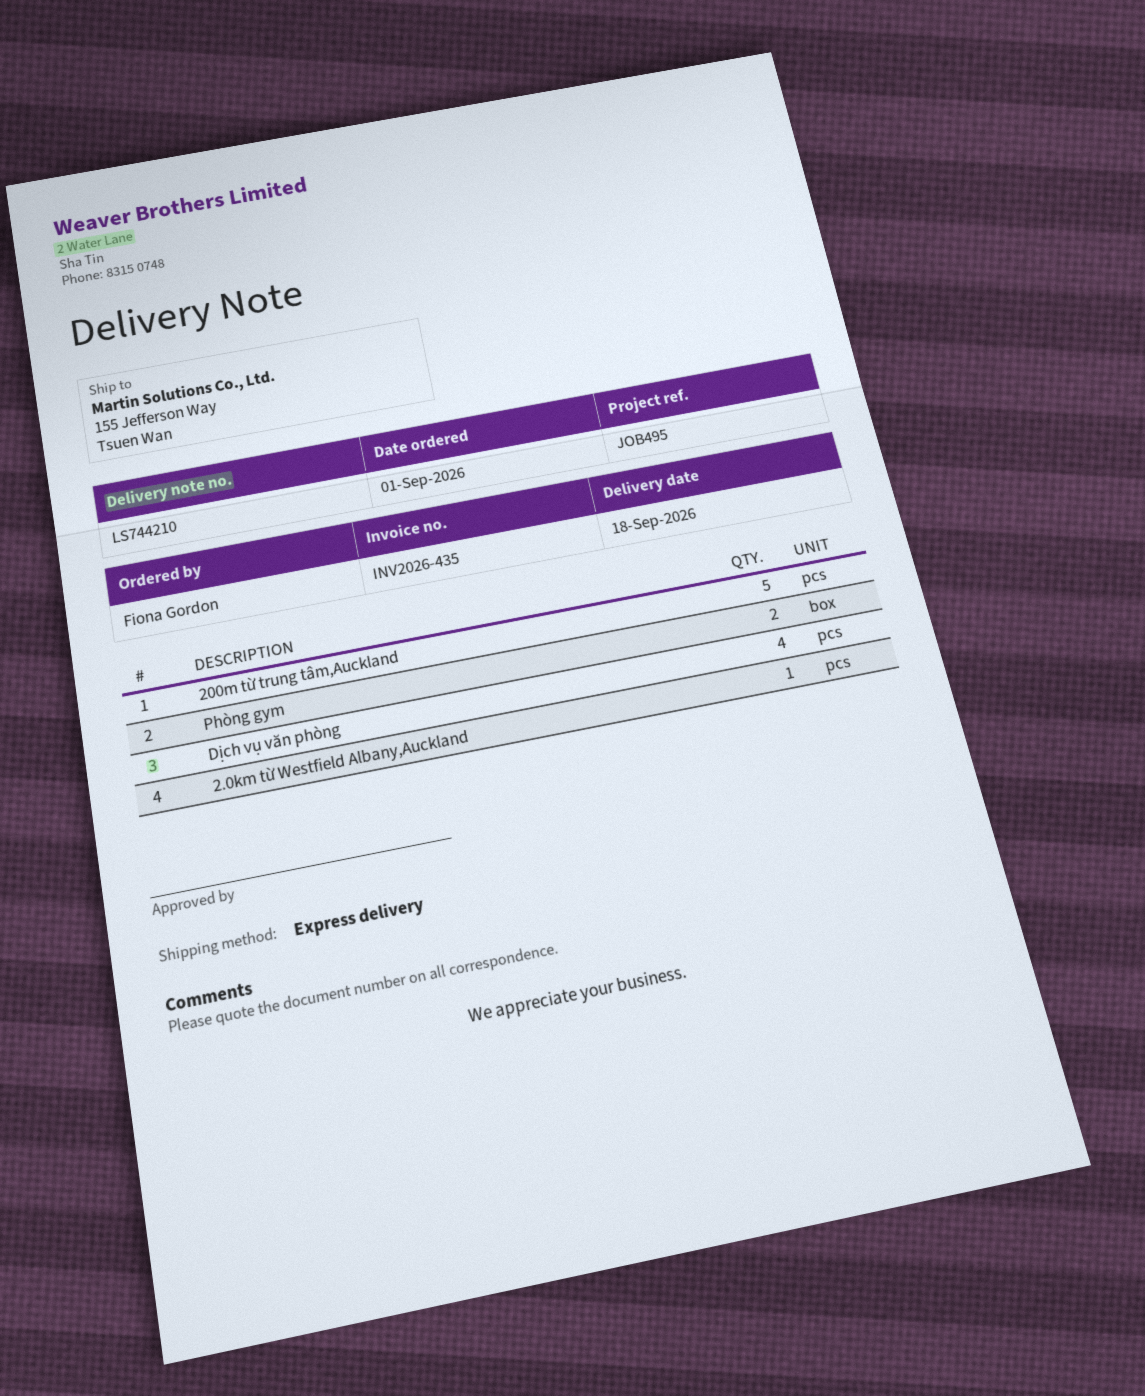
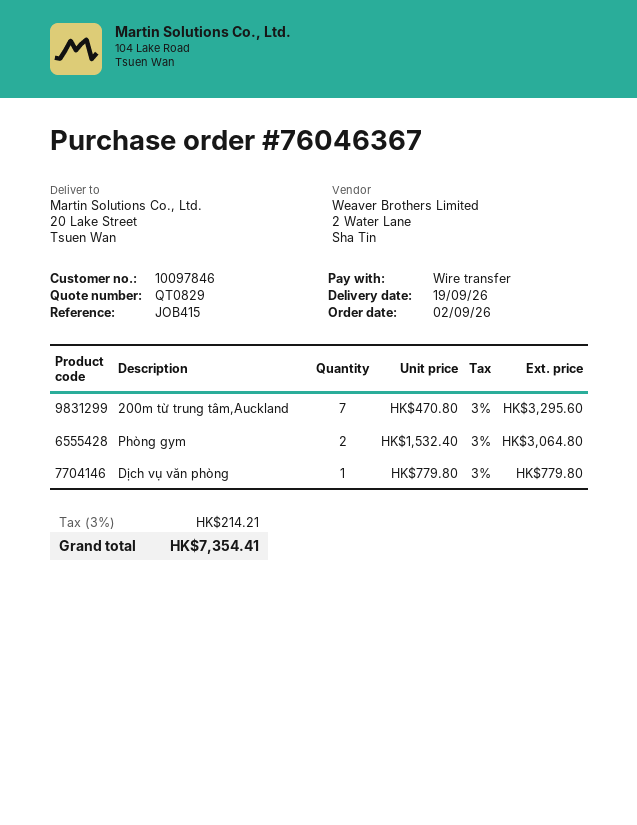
order date: 2026-09-01 -> 2026-09-02
delivery date: 2026-09-18 -> 2026-09-19
reference: JOB495 -> JOB415
ship to: 155 Jefferson Way, Tsuen Wan -> 20 Lake Street, Tsuen Wan
200m từ trung tâm,Auckland: 5 -> 7
Dịch vụ văn phòng: 4 -> 1
2.0km từ Westfield Albany,Auckland: 1 -> none

